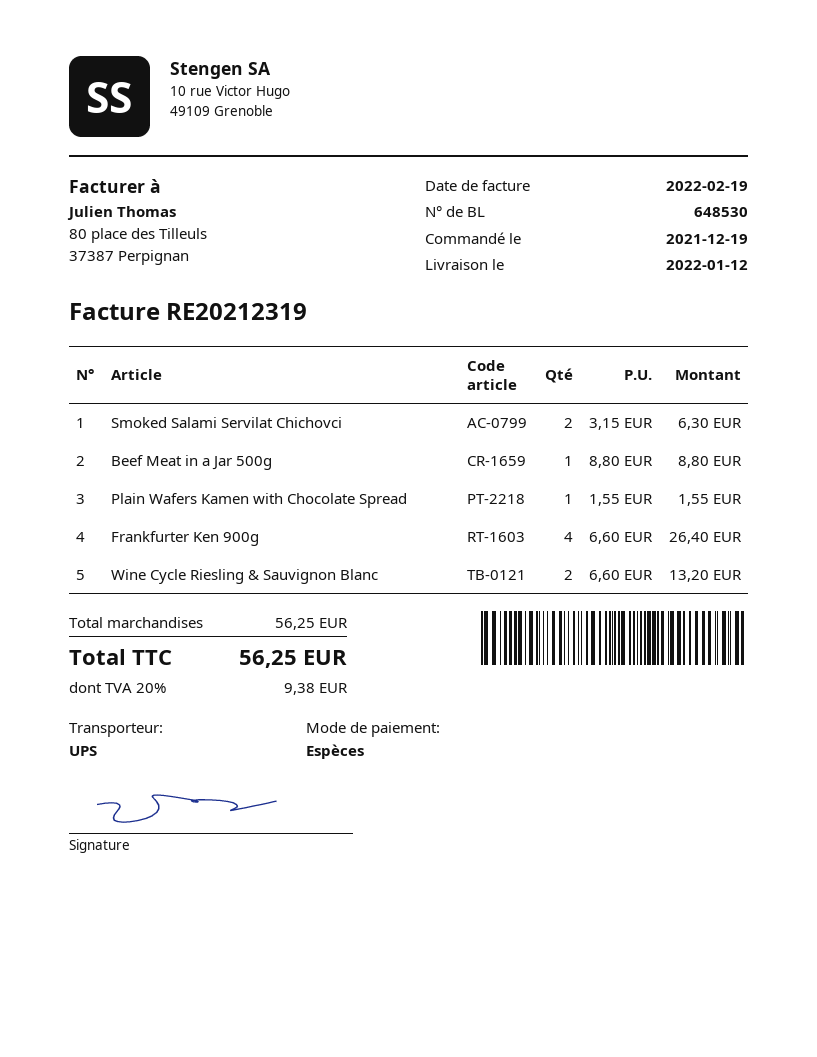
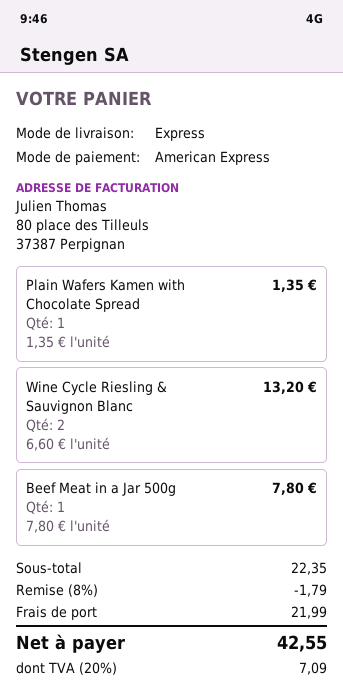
payment method: cash -> American Express
shipping method: UPS -> express
Smoked Salami Servilat Chichovci: 2 x 3.15 = 6.30 -> none
Beef Meat in a Jar 500g: 1 x 8.80 = 8.80 -> 1 x 7.80 = 7.80
Plain Wafers Kamen with Chocolate Spread: 1 x 1.55 = 1.55 -> 1 x 1.35 = 1.35
Frankfurter Ken 900g: 4 x 6.60 = 26.40 -> none
subtotal: 56.25 -> 22.35
discount: none -> 8% = 1.79
shipping: none -> 21.99
tax: 20% = 9.38 -> 20% = 7.09
total: 56.25 -> 42.55

